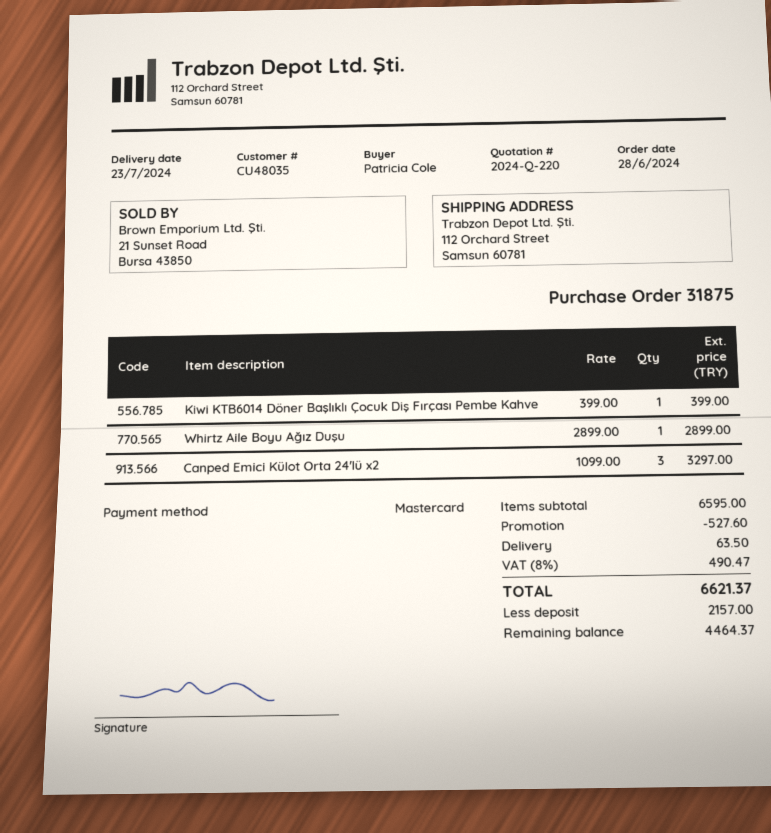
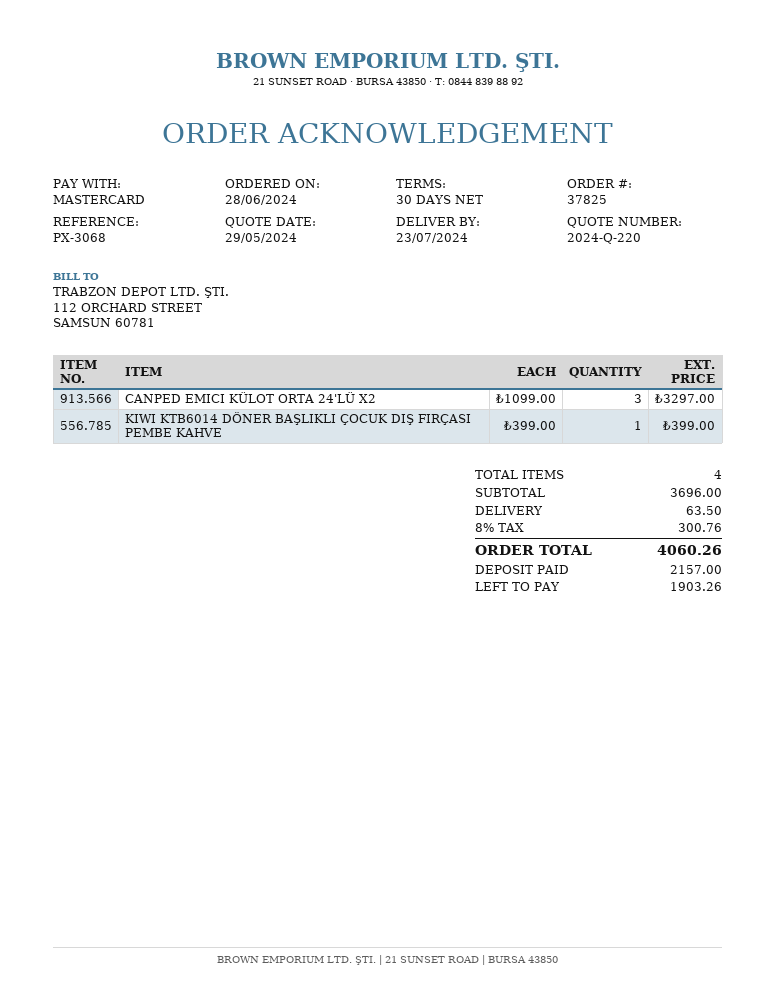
order number: 31875 -> 37825
Whirtz Aile Boyu Ağız Duşu: 1 x 2899.00 = 2899.00 -> none
subtotal: 6595.00 -> 3696.00
discount: 527.60 -> none
tax: 8% = 490.47 -> 8% = 300.76
total: 6621.37 -> 4060.26
balance: 4464.37 -> 1903.26

